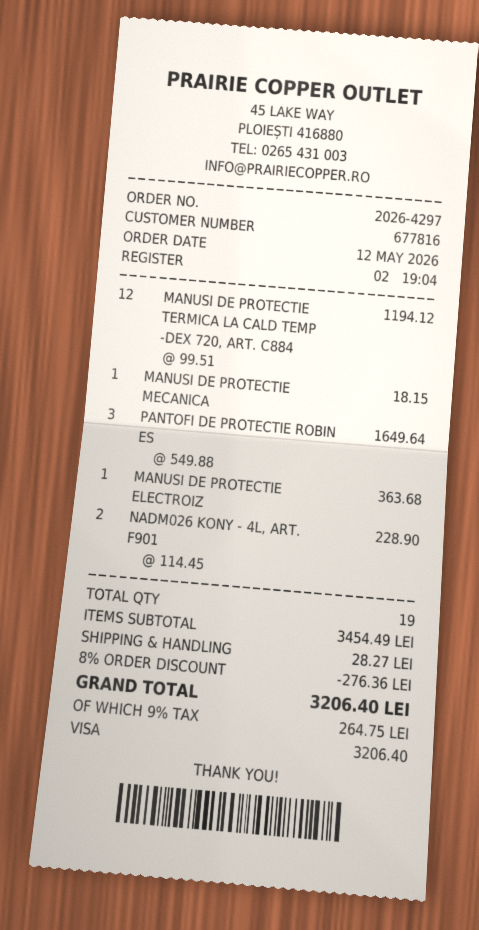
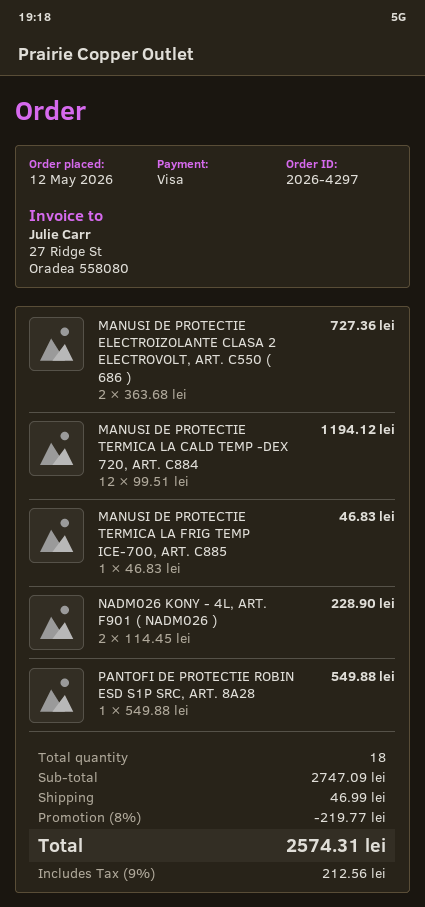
MANUSI DE PROTECTIE MECANICA: 1 x 18.15 = 18.15 -> none
PANTOFI DE PROTECTIE ROBIN ES: 3 x 549.88 = 1649.64 -> 1 x 549.88 = 549.88
MANUSI DE PROTECTIE ELECTROIZ: 1 x 363.68 = 363.68 -> 2 x 363.68 = 727.36
MANUSI DE PROTECTIE TERMICA LA FRIG TEMP ICE-700, ART. C885: none -> 1 x 46.83 = 46.83
total quantity: 19 -> 18
subtotal: 3454.49 -> 2747.09
discount: 8% = 276.36 -> 8% = 219.77
shipping: 28.27 -> 46.99
tax: 9% = 264.75 -> 9% = 212.56
total: 3206.40 -> 2574.31

